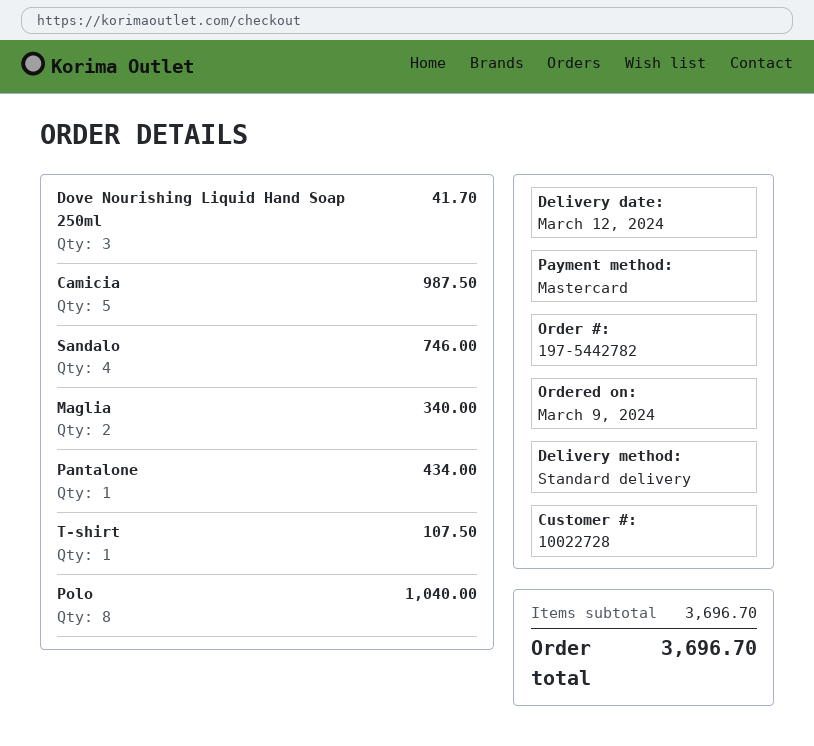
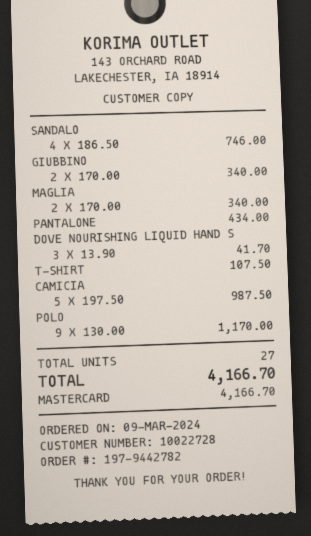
order number: 197-5442782 -> 197-9442782
Polo: 8 for 1040.00 -> 9 for 1170.00
GIUBBINO: none -> 2 for 340.00
total: 3696.70 -> 4166.70

